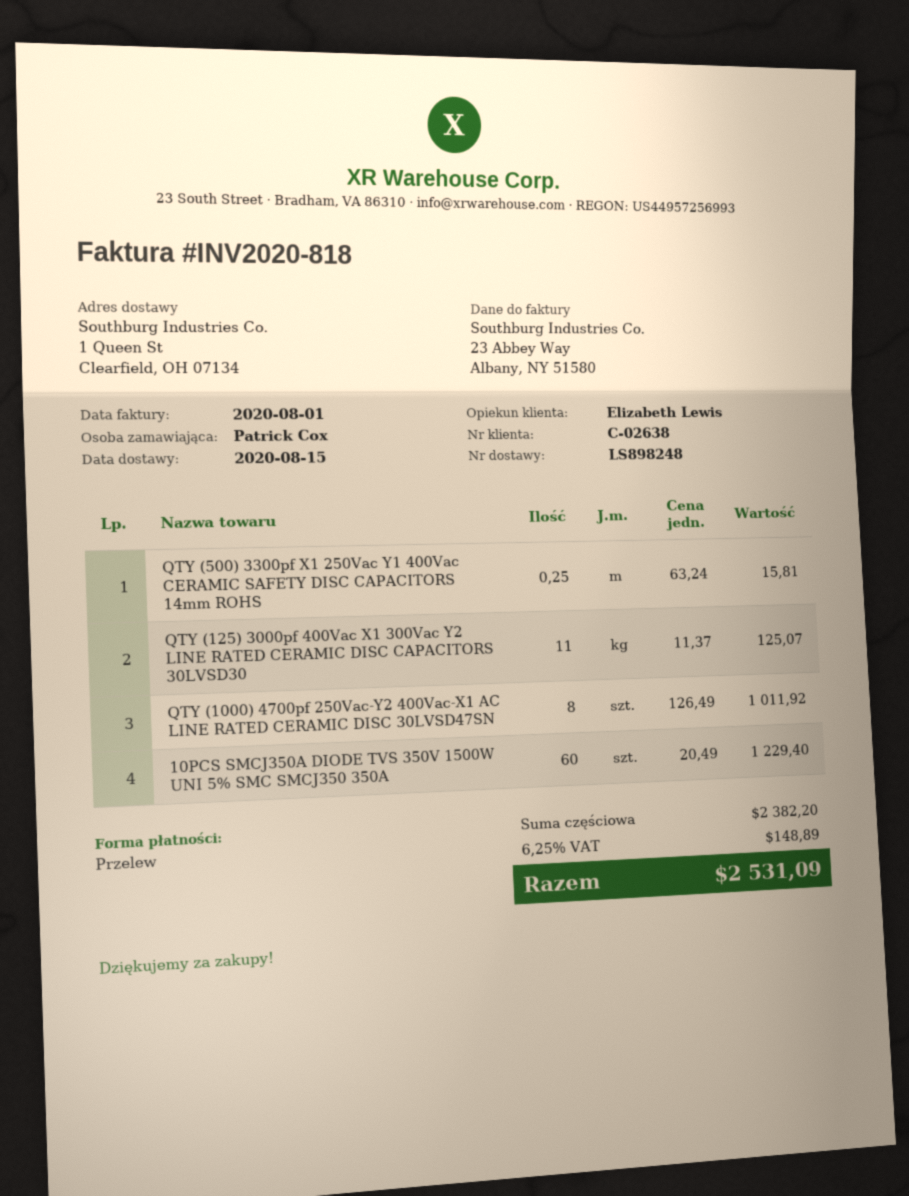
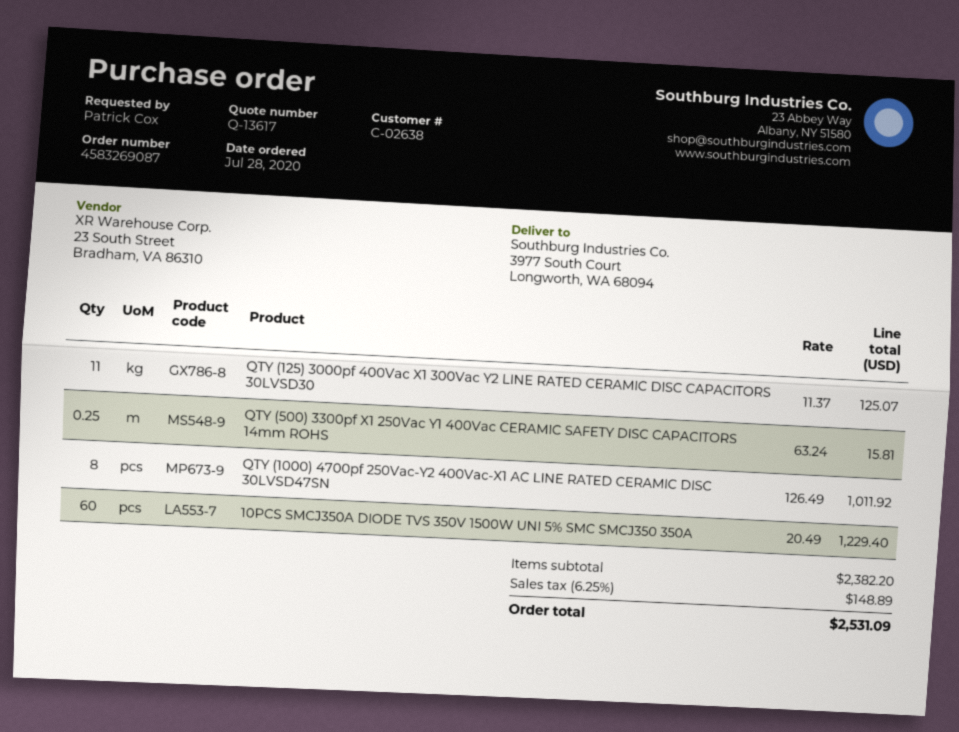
ship to: 1 Queen St, Clearfield, OH 07134 -> 3977 South Court, Longworth, WA 68094

